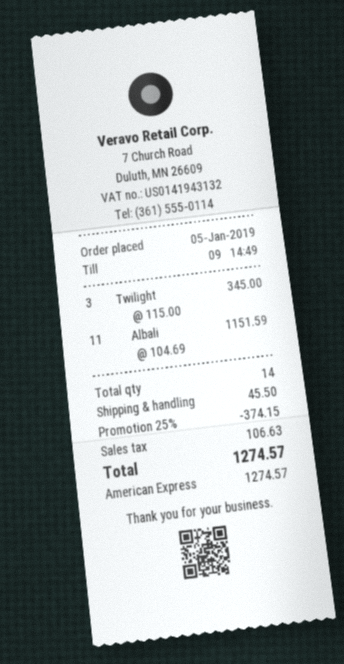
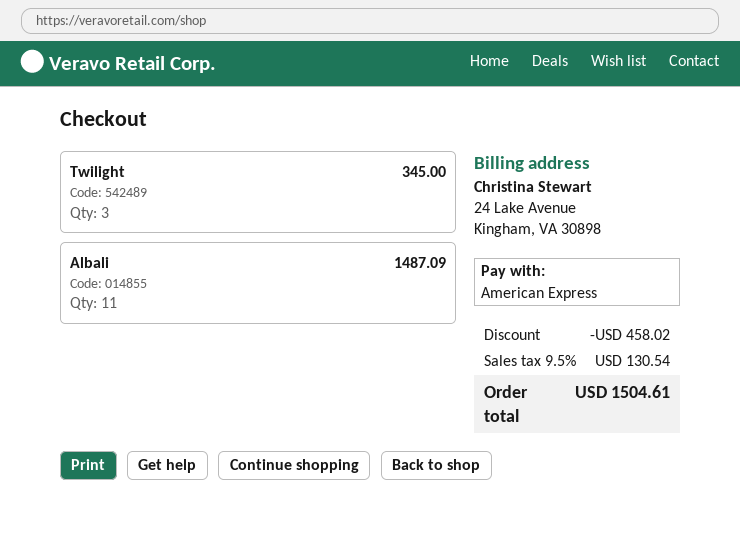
Albali: 11 for 1151.59 -> 11 for 1487.09
discount: 374.15 -> 458.02
shipping: 45.50 -> none
tax: 106.63 -> 130.54
total: 1274.57 -> 1504.61

